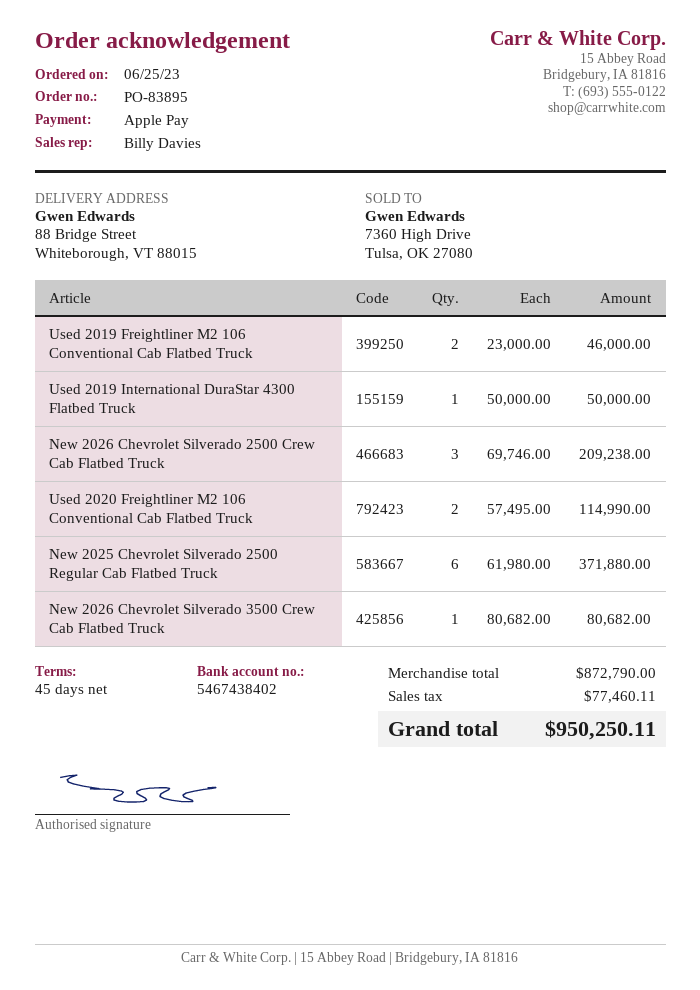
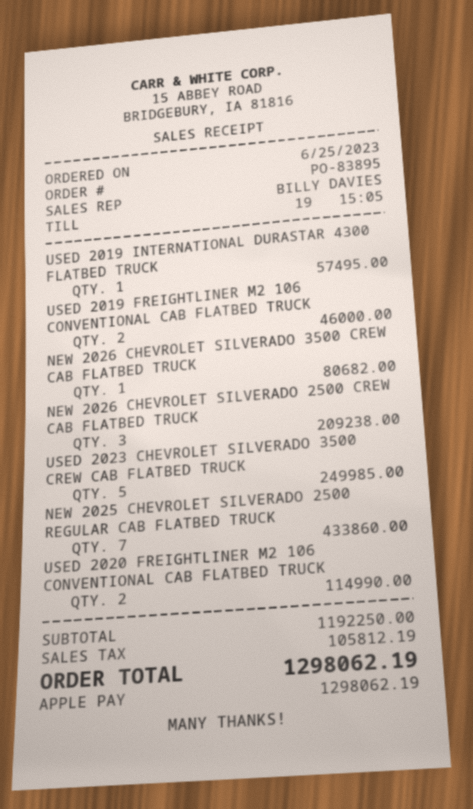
Used 2019 International DuraStar 4300 Flatbed Truck: 1 for 50000.00 -> 1 for 57495.00
New 2025 Chevrolet Silverado 2500 Regular Cab Flatbed Truck: 6 for 371880.00 -> 7 for 433860.00
USED 2023 CHEVROLET SILVERADO 3500 CREW CAB FLATBED TRUCK: none -> 5 for 249985.00
subtotal: 872790.00 -> 1192250.00
tax: 77460.11 -> 105812.19
total: 950250.11 -> 1298062.19

